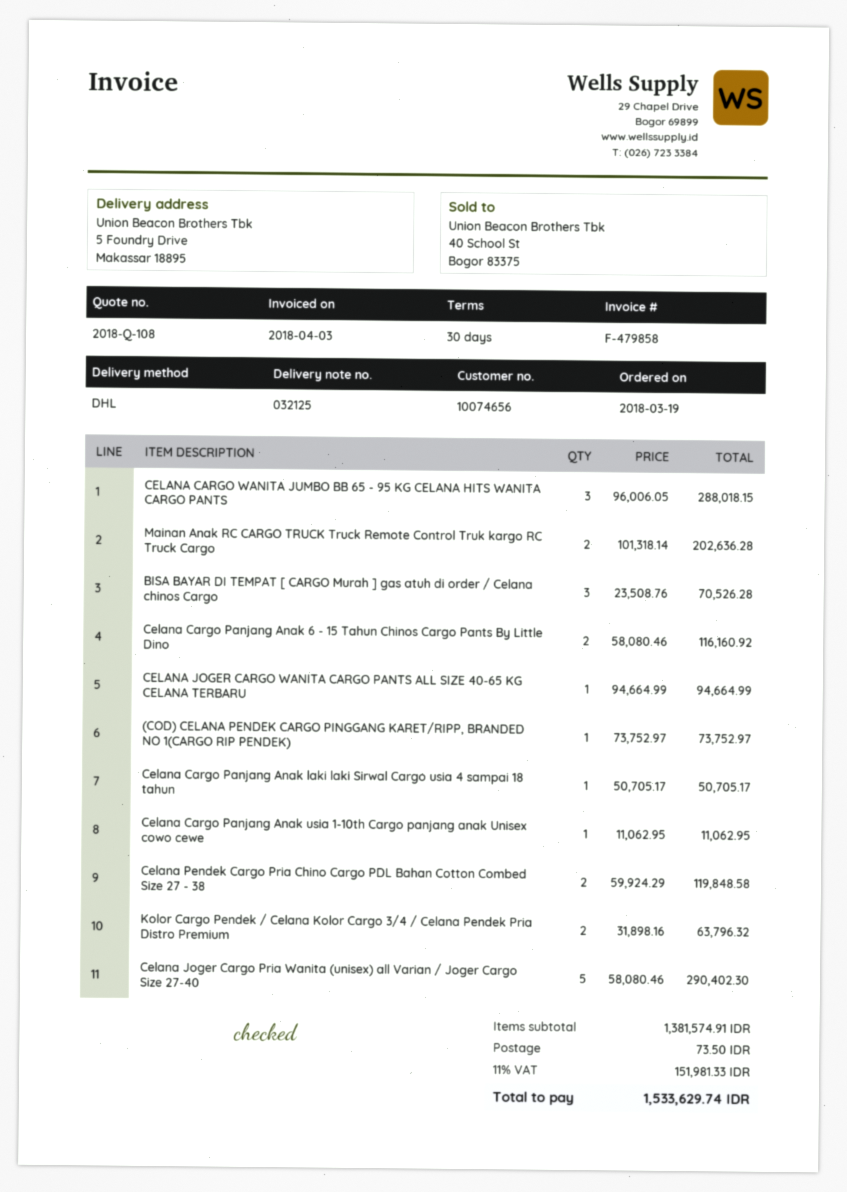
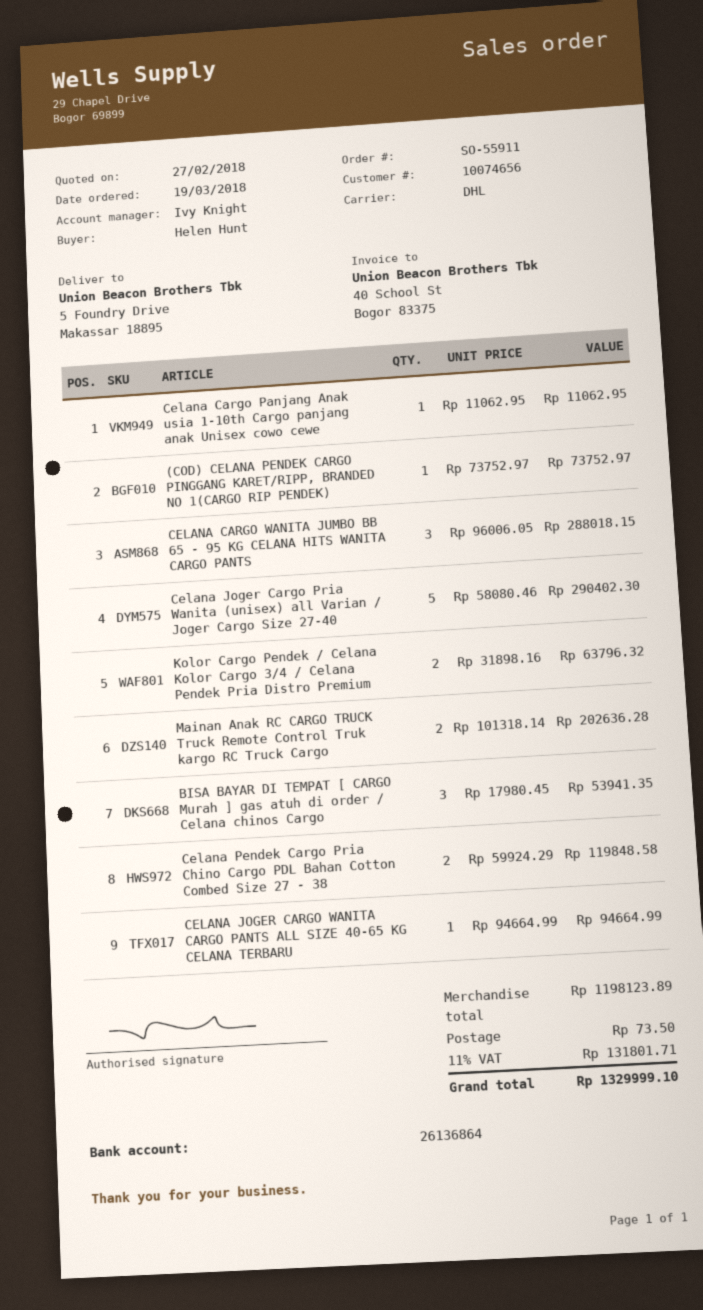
BISA BAYAR DI TEMPAT [ CARGO Murah ] gas atuh di order / Celana chinos Cargo: 3 x 23508.76 = 70526.28 -> 3 x 17980.45 = 53941.35
Celana Cargo Panjang Anak 6 - 15 Tahun Chinos Cargo Pants By Little Dino: 2 x 58080.46 = 116160.92 -> none
Celana Cargo Panjang Anak laki laki Sirwal Cargo usia 4 sampai 18 tahun: 1 x 50705.17 = 50705.17 -> none
subtotal: 1381574.91 -> 1198123.89
tax: 11% = 151981.33 -> 11% = 131801.71
total: 1533629.74 -> 1329999.10

